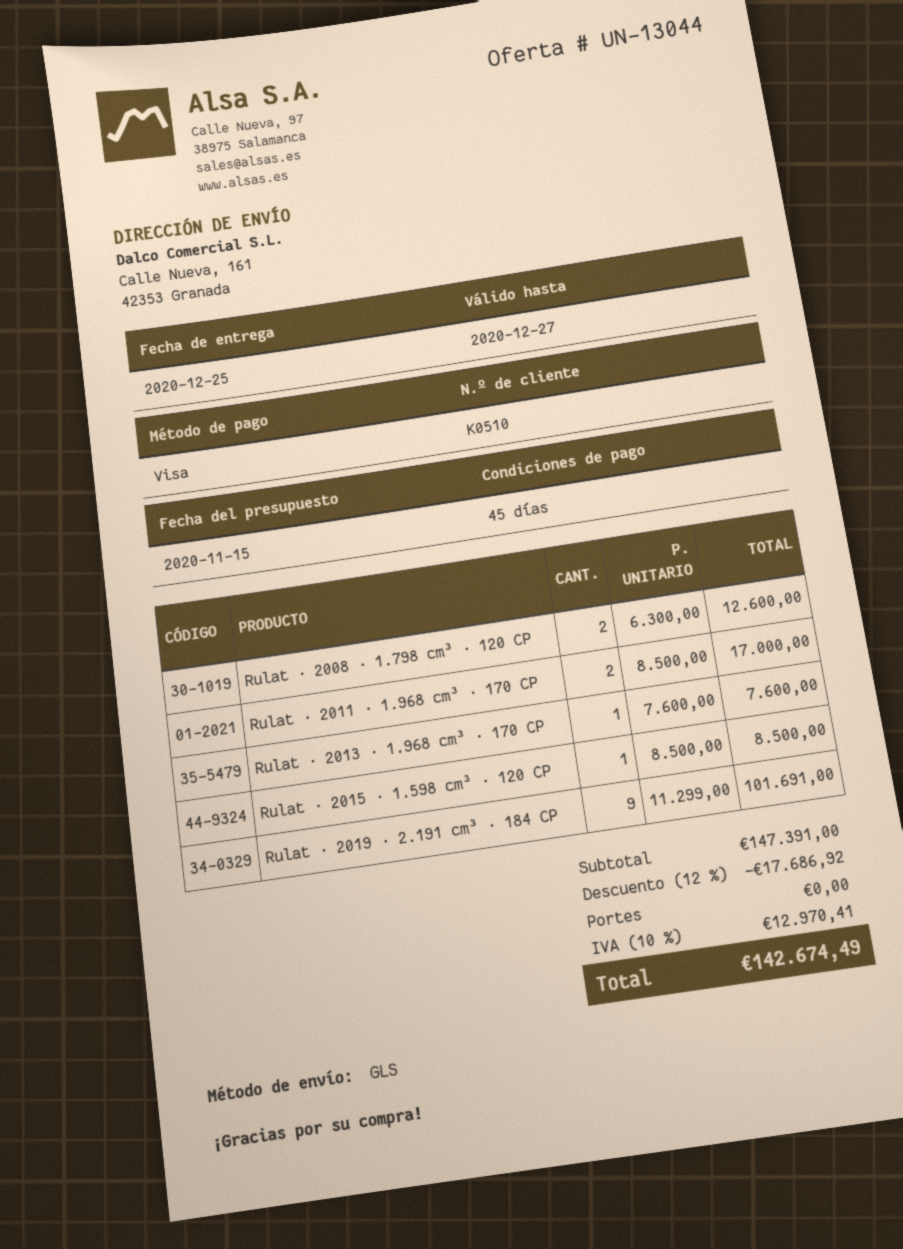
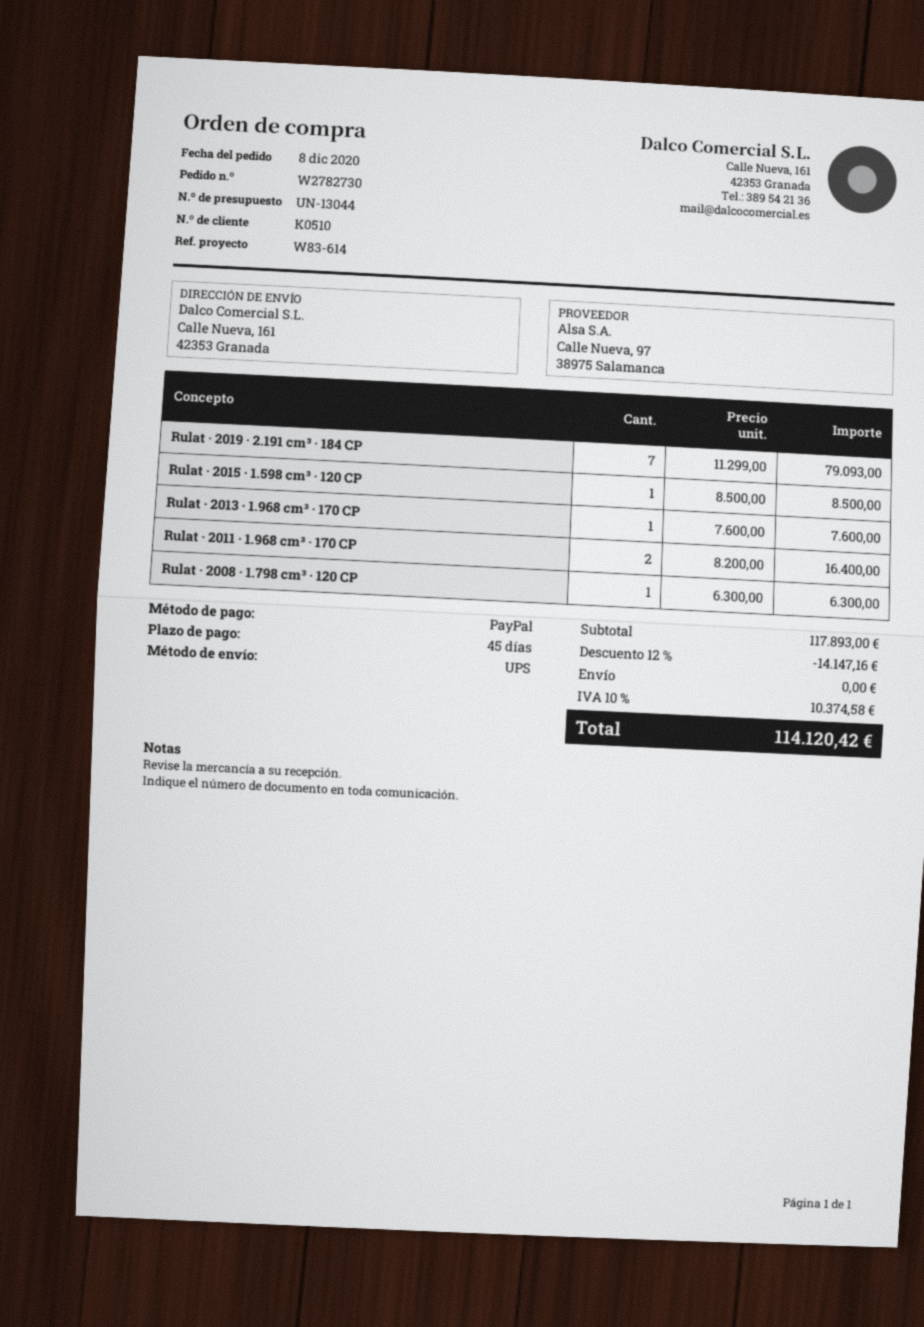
payment method: Visa -> PayPal
shipping method: GLS -> UPS
Rulat · 2008 · 1.798 cm³ · 120 CP: 2 x 6300.00 = 12600.00 -> 1 x 6300.00 = 6300.00
Rulat · 2011 · 1.968 cm³ · 170 CP: 2 x 8500.00 = 17000.00 -> 2 x 8200.00 = 16400.00
Rulat · 2019 · 2.191 cm³ · 184 CP: 9 x 11299.00 = 101691.00 -> 7 x 11299.00 = 79093.00
subtotal: 147391.00 -> 117893.00
discount: 12% = 17686.92 -> 12% = 14147.16
tax: 10% = 12970.41 -> 10% = 10374.58
total: 142674.49 -> 114120.42

